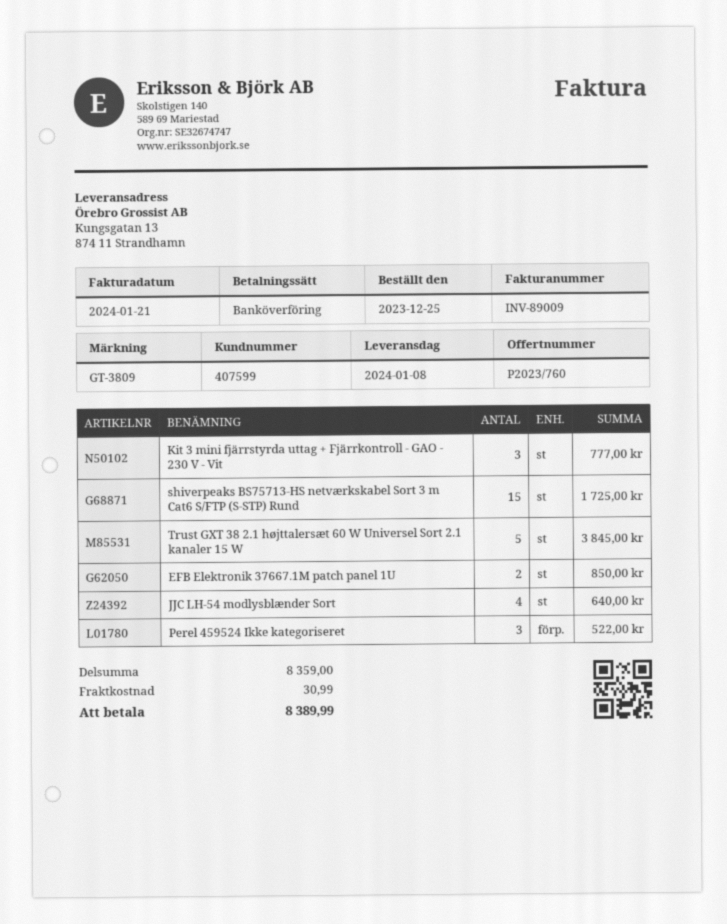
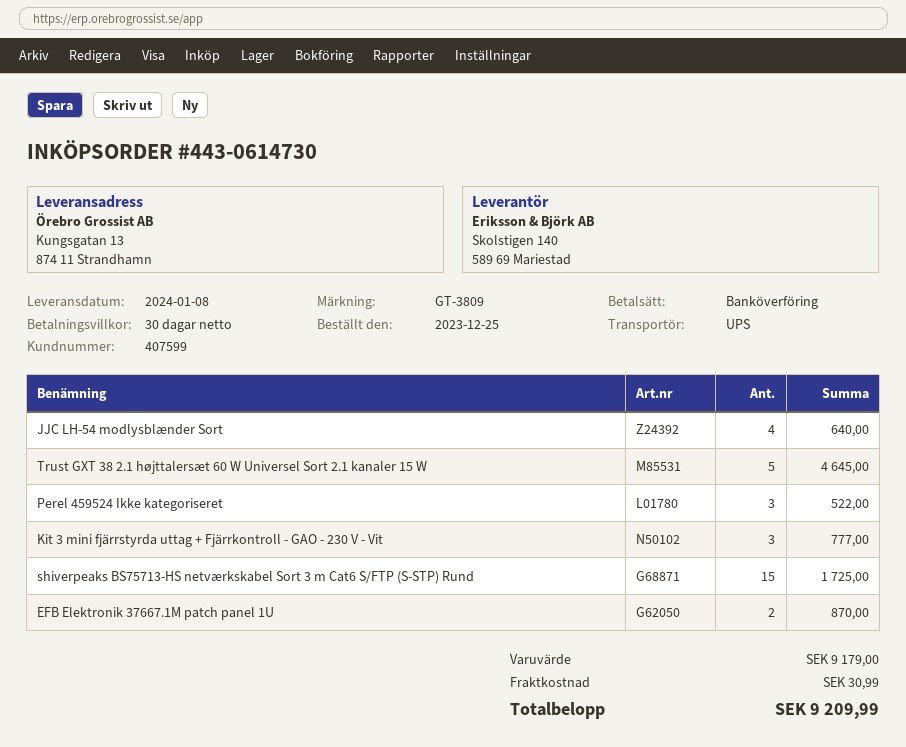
Trust GXT 38 2.1 højttalersæt 60 W Universel Sort 2.1 kanaler 15 W: 5 for 3845.00 -> 5 for 4645.00
EFB Elektronik 37667.1M patch panel 1U: 2 for 850.00 -> 2 for 870.00
subtotal: 8359.00 -> 9179.00
total: 8389.99 -> 9209.99

